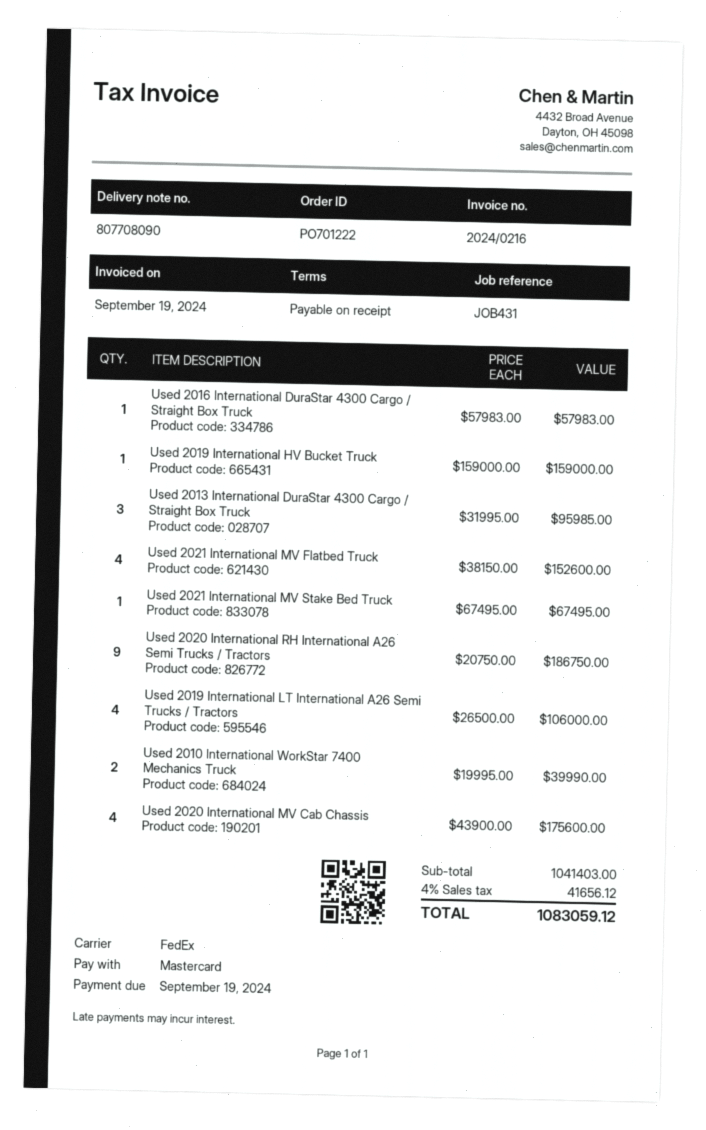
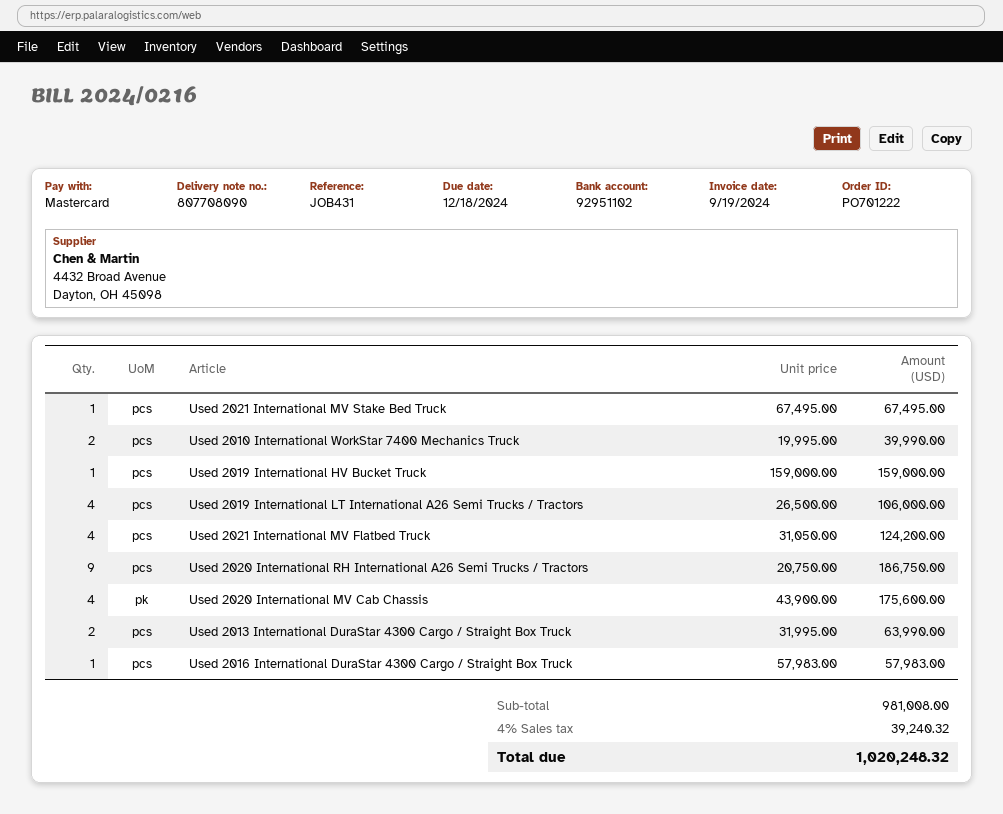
due date: 2024-09-19 -> 2024-12-18
Used 2013 International DuraStar 4300 Cargo / Straight Box Truck: 3 x 31995.00 = 95985.00 -> 2 x 31995.00 = 63990.00
Used 2021 International MV Flatbed Truck: 4 x 38150.00 = 152600.00 -> 4 x 31050.00 = 124200.00
subtotal: 1041403.00 -> 981008.00
tax: 4% = 41656.12 -> 4% = 39240.32
total: 1083059.12 -> 1020248.32

